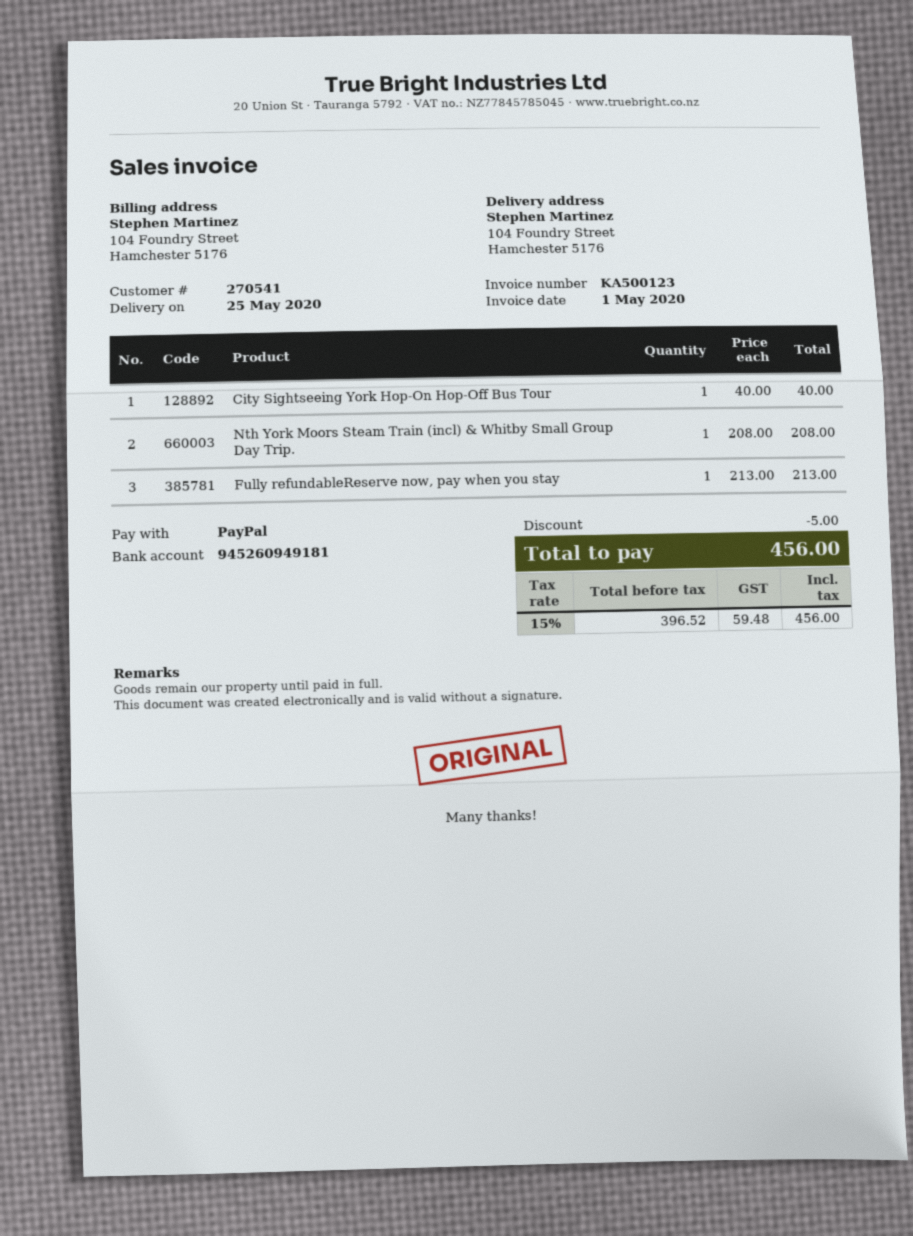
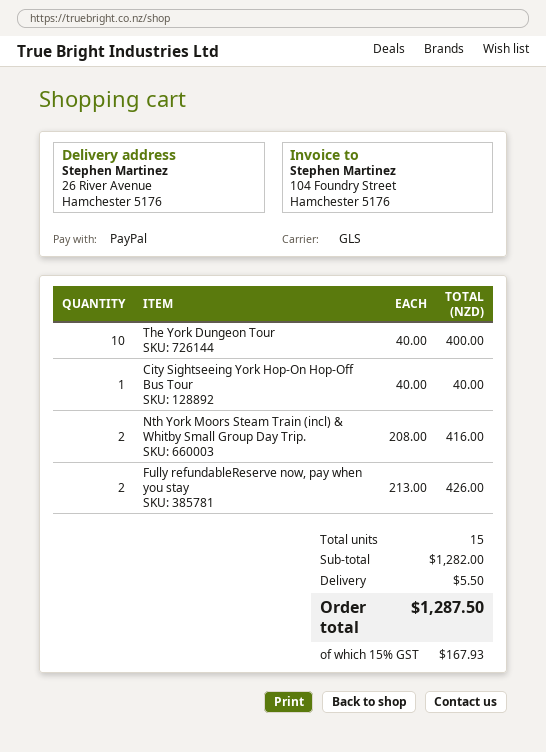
ship to: 104 Foundry Street, Hamchester 5176 -> 26 River Avenue, Hamchester 5176
Nth York Moors Steam Train (incl) & Whitby Small Group Day Trip.: 1 x 208.00 = 208.00 -> 2 x 208.00 = 416.00
Fully refundableReserve now, pay when you stay: 1 x 213.00 = 213.00 -> 2 x 213.00 = 426.00
The York Dungeon Tour: none -> 10 x 40.00 = 400.00
discount: 5.00 -> none
shipping: none -> 5.50
tax: 15% = 59.48 -> 15% = 167.93
total: 456.00 -> 1287.50

